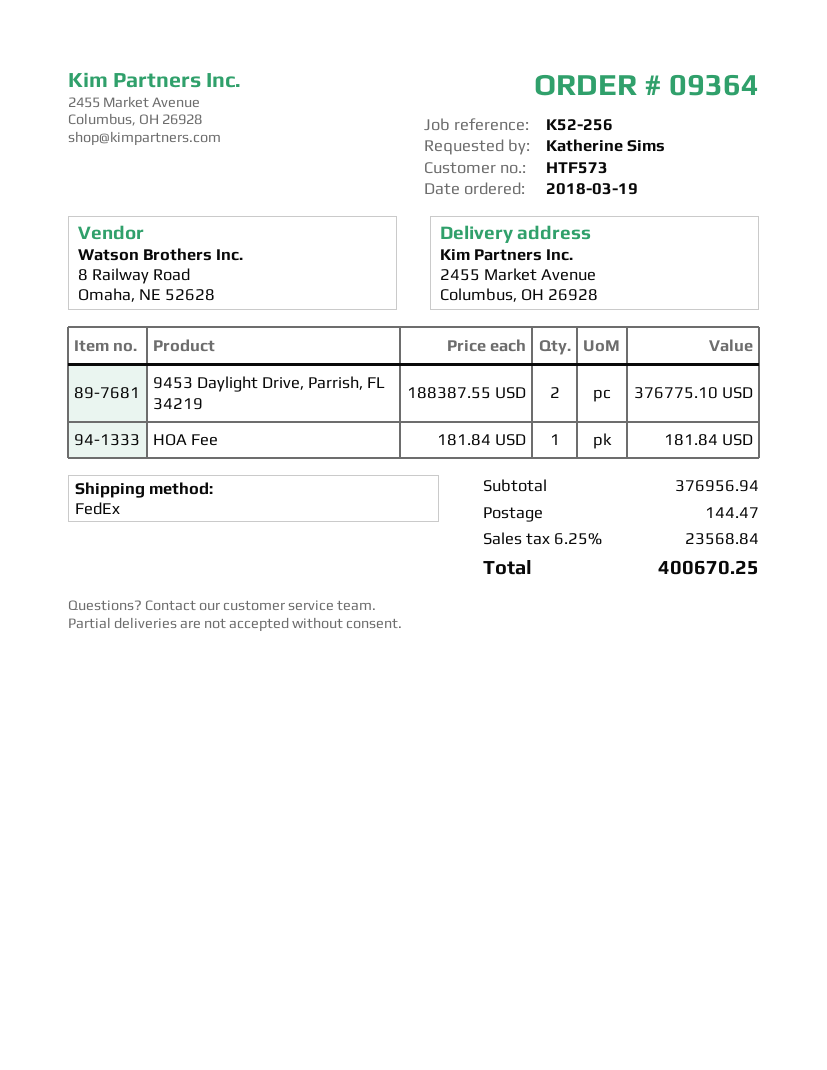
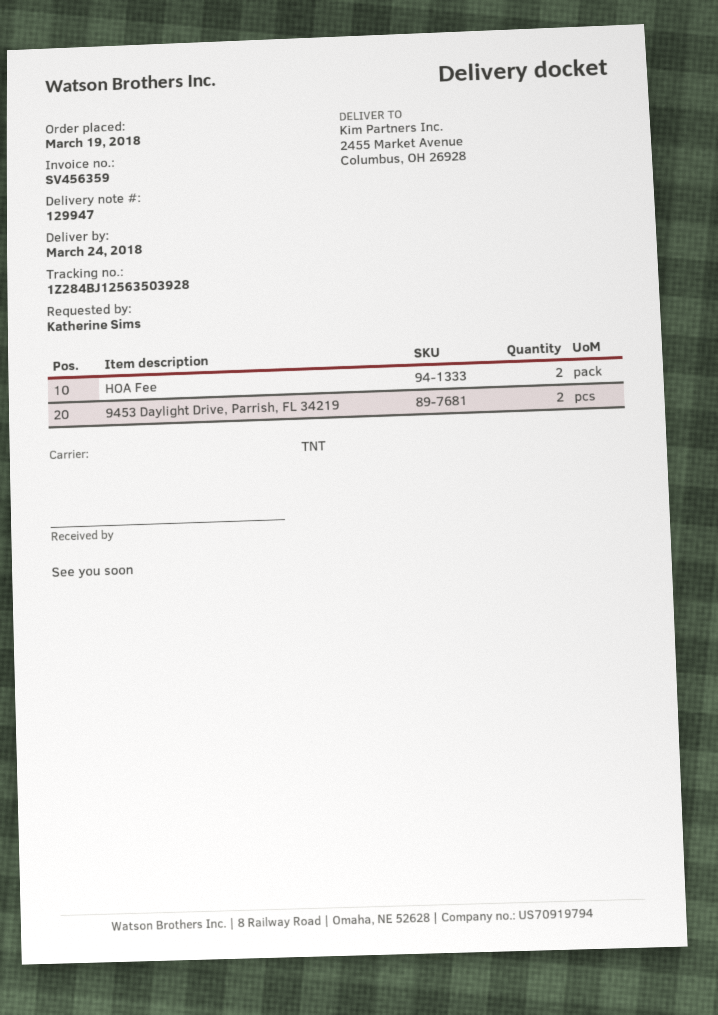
shipping method: FedEx -> TNT
HOA Fee: 1 -> 2

